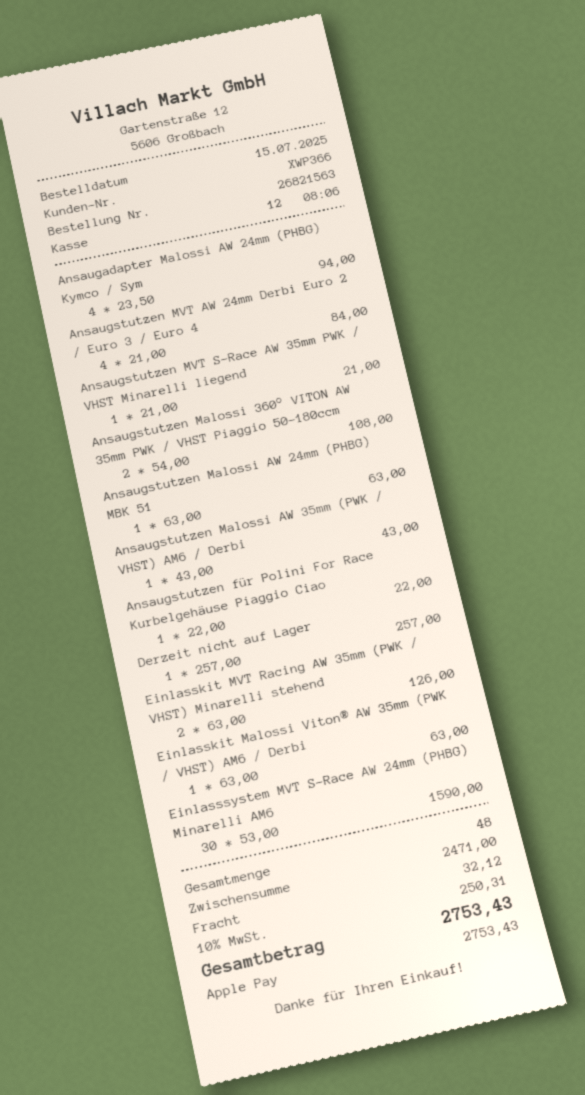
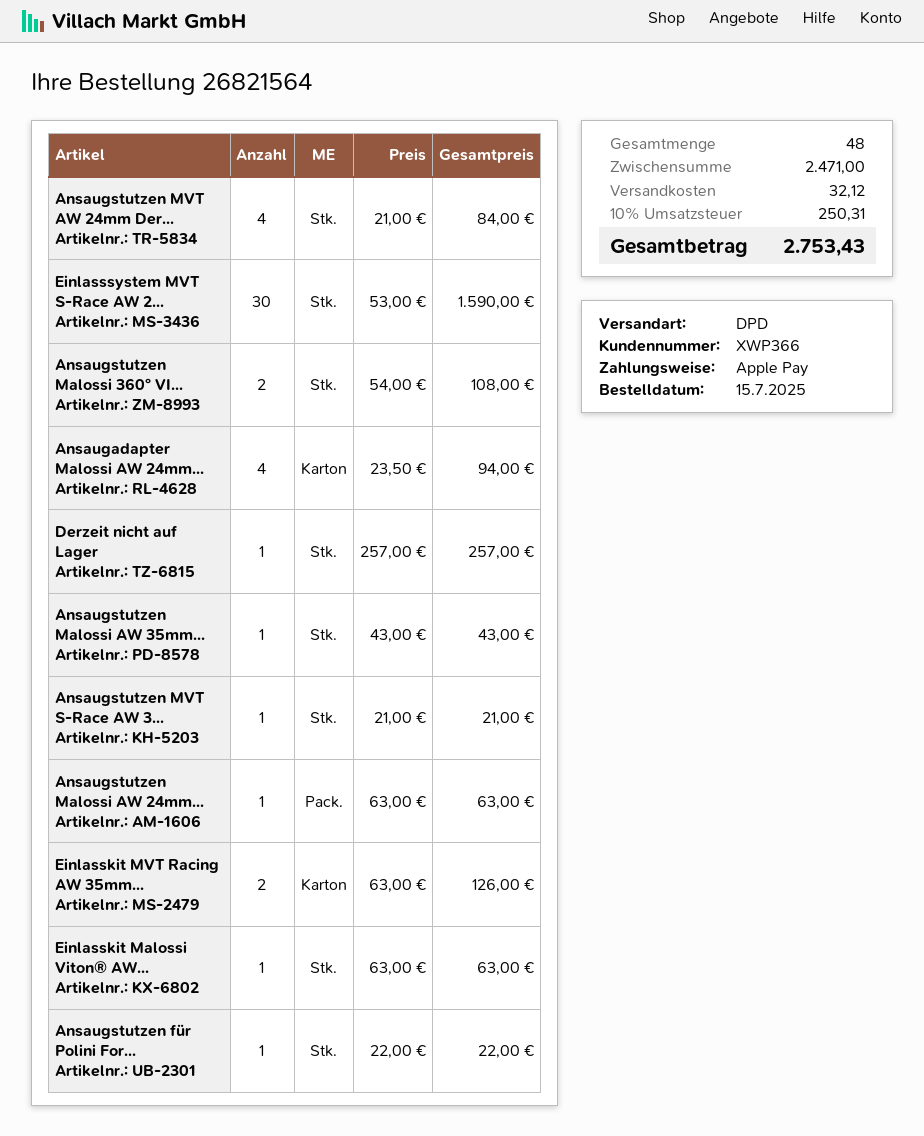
order number: 26821563 -> 26821564

